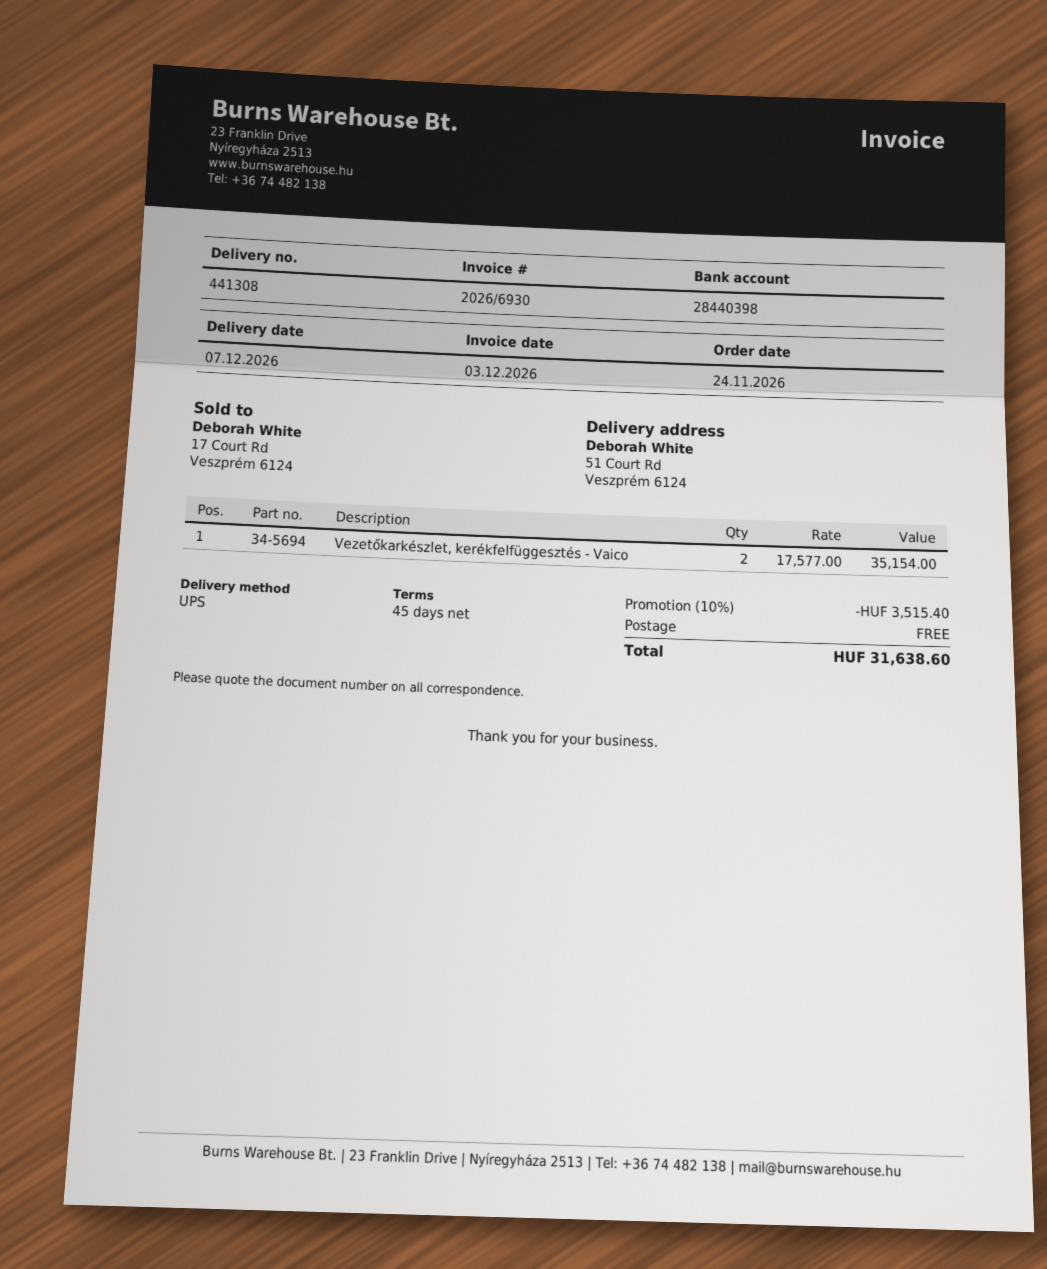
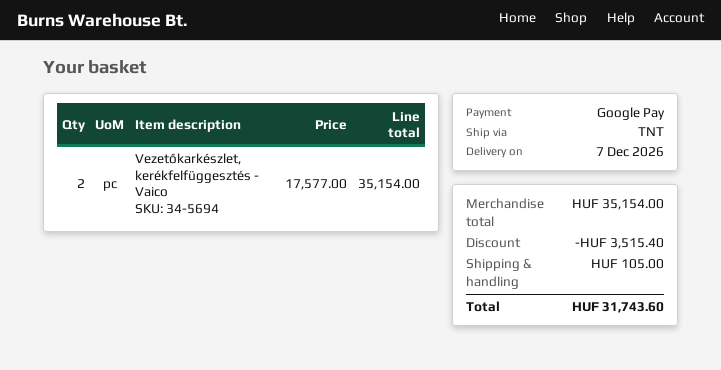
shipping method: UPS -> TNT
shipping: 0.00 -> 105.00
total: 31638.60 -> 31743.60

